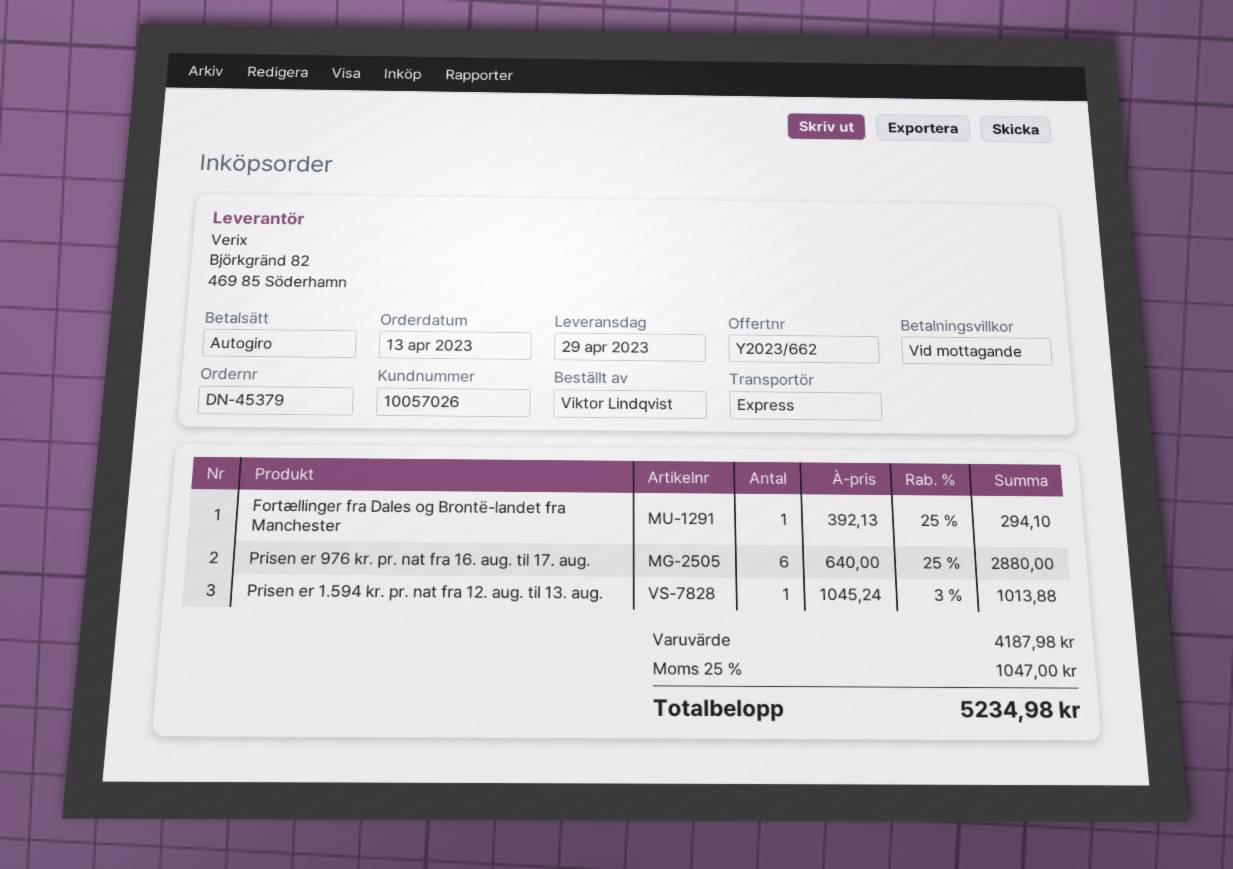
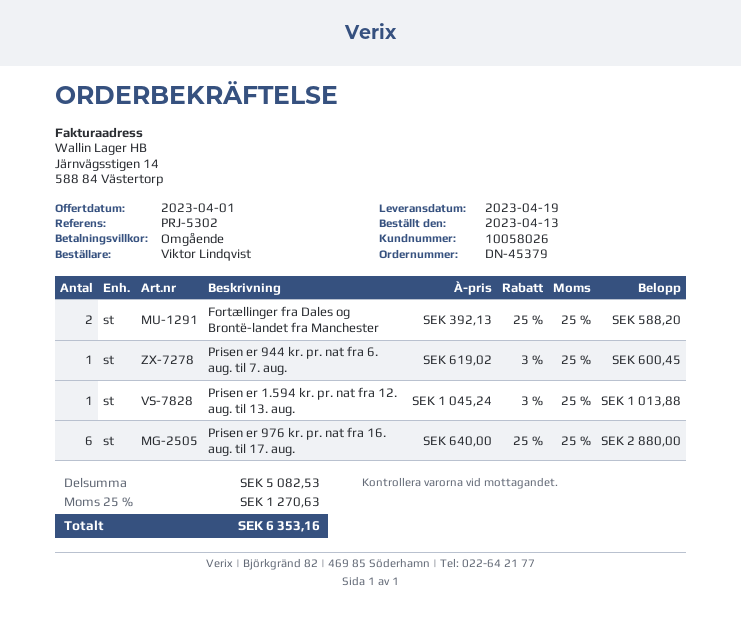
delivery date: 2023-04-29 -> 2023-04-19
customer number: 10057026 -> 10058026
Fortællinger fra Dales og Brontë-landet fra Manchester: 1 x 392.13 - 25% = 294.10 -> 2 x 392.13 - 25% = 588.20
Prisen er 944 kr. pr. nat fra 6. aug. til 7. aug.: none -> 1 x 619.02 - 3% = 600.45
subtotal: 4187.98 -> 5082.53
tax: 25% = 1047.00 -> 25% = 1270.63
total: 5234.98 -> 6353.16

